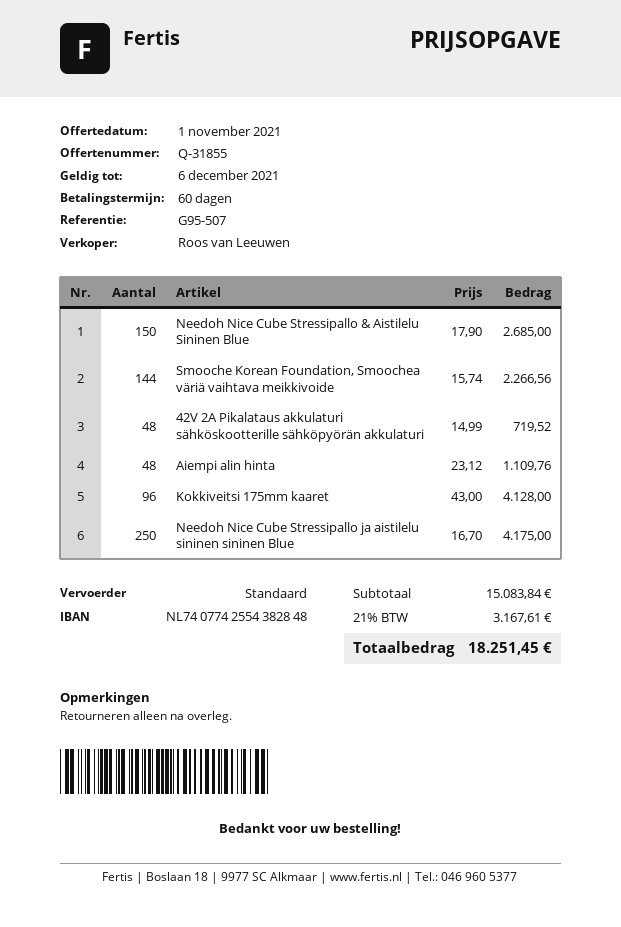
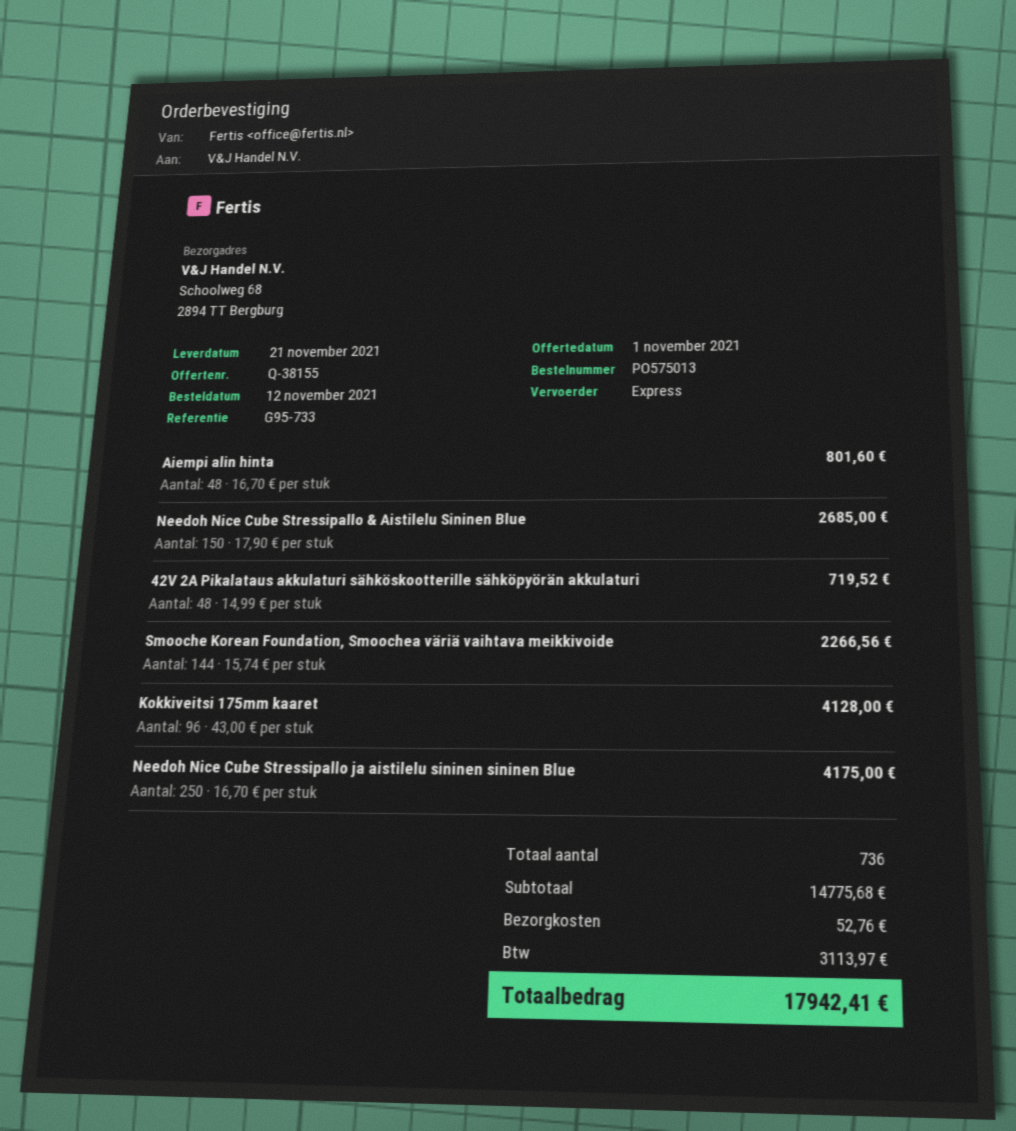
quote number: Q-31855 -> Q-38155
reference: G95-507 -> G95-733
shipping method: standard -> express
Aiempi alin hinta: 48 x 23.12 = 1109.76 -> 48 x 16.70 = 801.60
subtotal: 15083.84 -> 14775.68
shipping: none -> 52.76
tax: 3167.61 -> 3113.97
total: 18251.45 -> 17942.41

